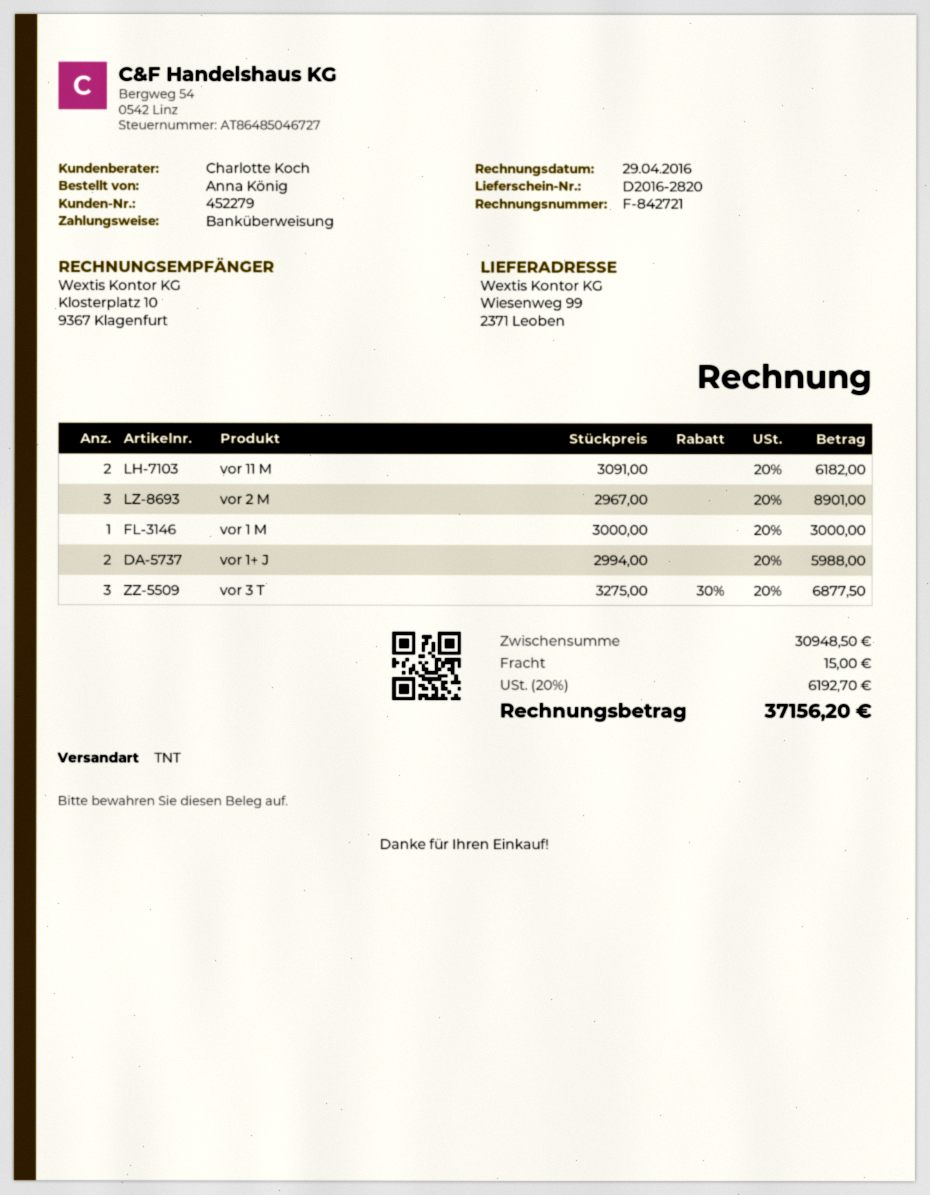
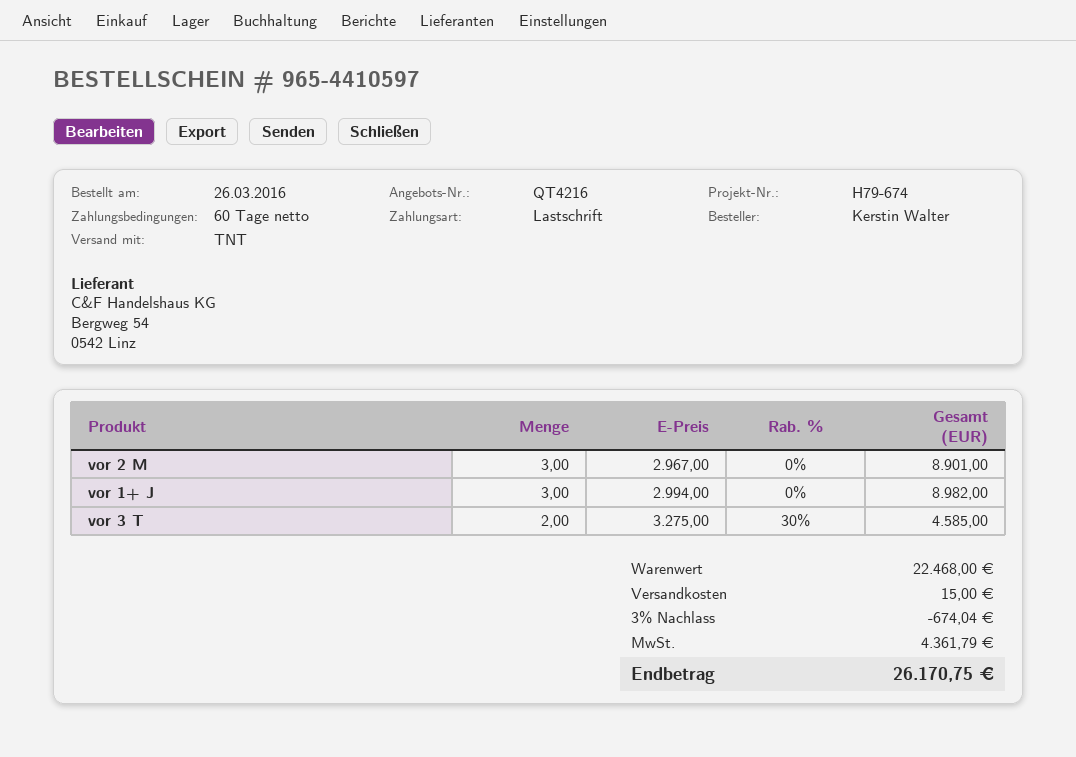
ordered by: Anna König -> Kerstin Walter
payment method: bank transfer -> direct debit
vor 11 M: 2 x 3091.00 = 6182.00 -> none
vor 1 M: 1 x 3000.00 = 3000.00 -> none
vor 1+ J: 2 x 2994.00 = 5988.00 -> 3 x 2994.00 = 8982.00
vor 3 T: 3 x 3275.00 - 30% = 6877.50 -> 2 x 3275.00 - 30% = 4585.00
subtotal: 30948.50 -> 22468.00
discount: none -> 3% = 674.04
tax: 6192.70 -> 4361.79
total: 37156.20 -> 26170.75

